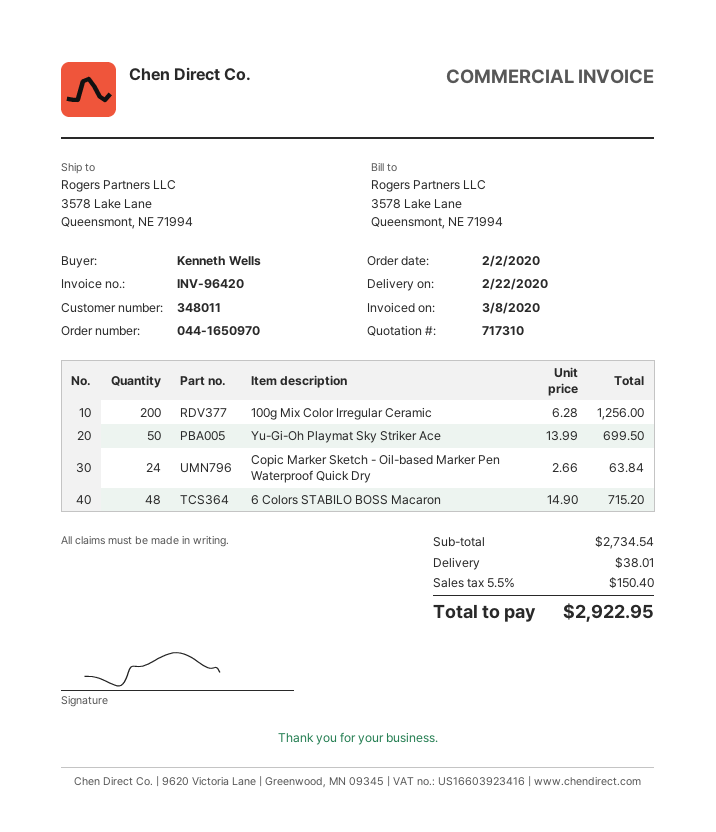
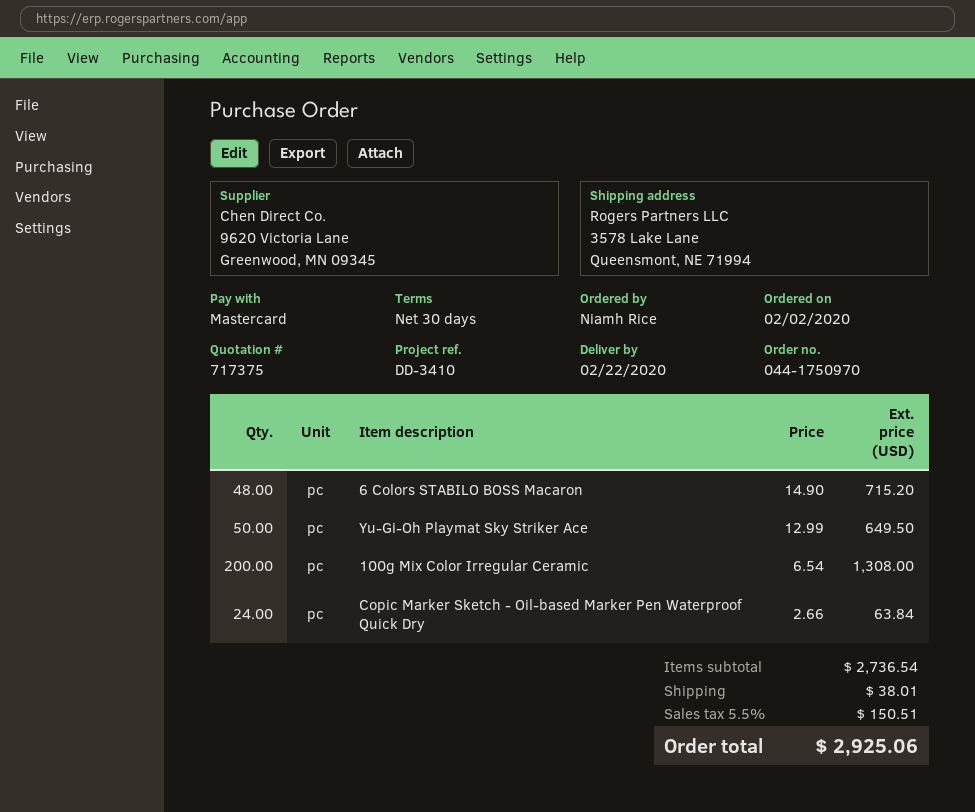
quote number: 717310 -> 717375
order number: 044-1650970 -> 044-1750970
ordered by: Kenneth Wells -> Niamh Rice
100g Mix Color Irregular Ceramic: 200 x 6.28 = 1256.00 -> 200 x 6.54 = 1308.00
Yu-Gi-Oh Playmat Sky Striker Ace: 50 x 13.99 = 699.50 -> 50 x 12.99 = 649.50
subtotal: 2734.54 -> 2736.54
tax: 5.5% = 150.40 -> 5.5% = 150.51
total: 2922.95 -> 2925.06

